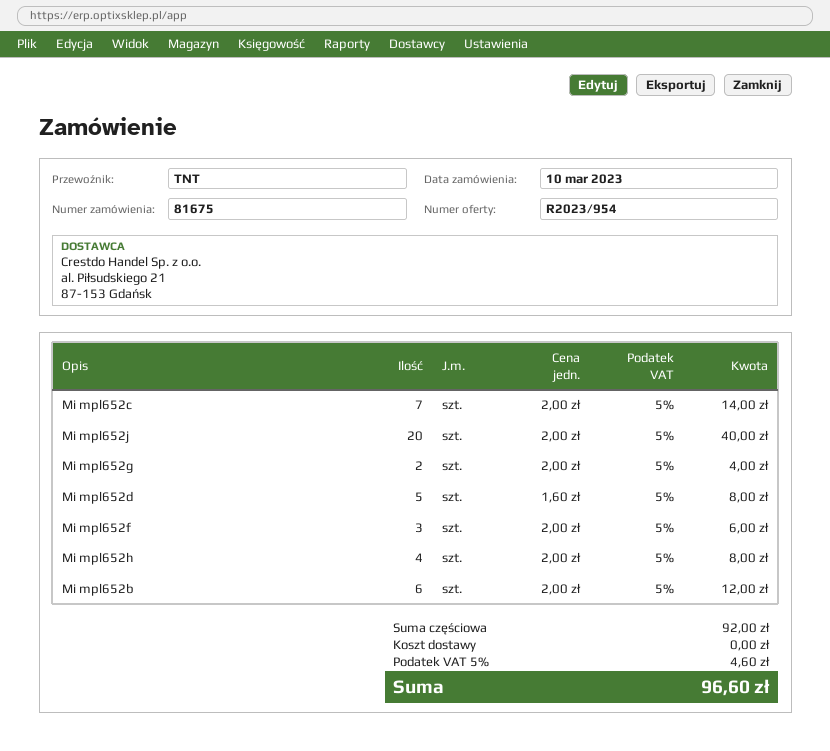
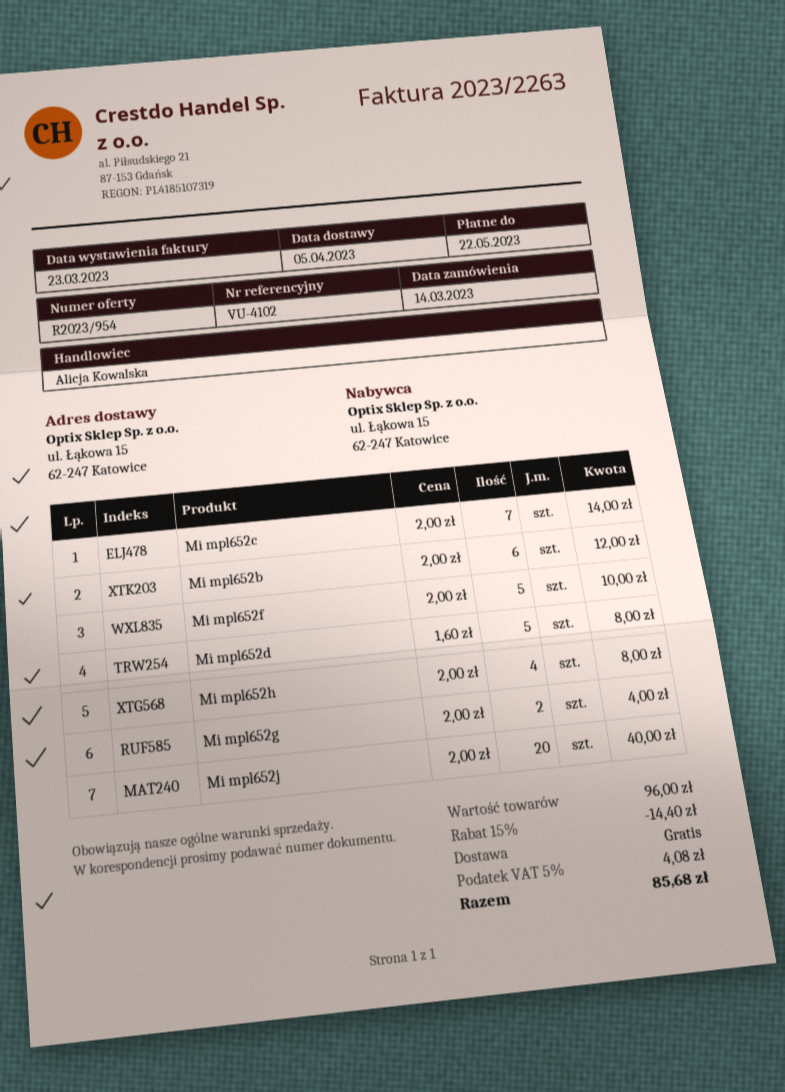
order date: 2023-03-10 -> 2023-03-14
Mi mpl652f: 3 x 2.00 = 6.00 -> 5 x 2.00 = 10.00
subtotal: 92.00 -> 96.00
discount: none -> 15% = 14.40
tax: 5% = 4.60 -> 5% = 4.08
total: 96.60 -> 85.68

